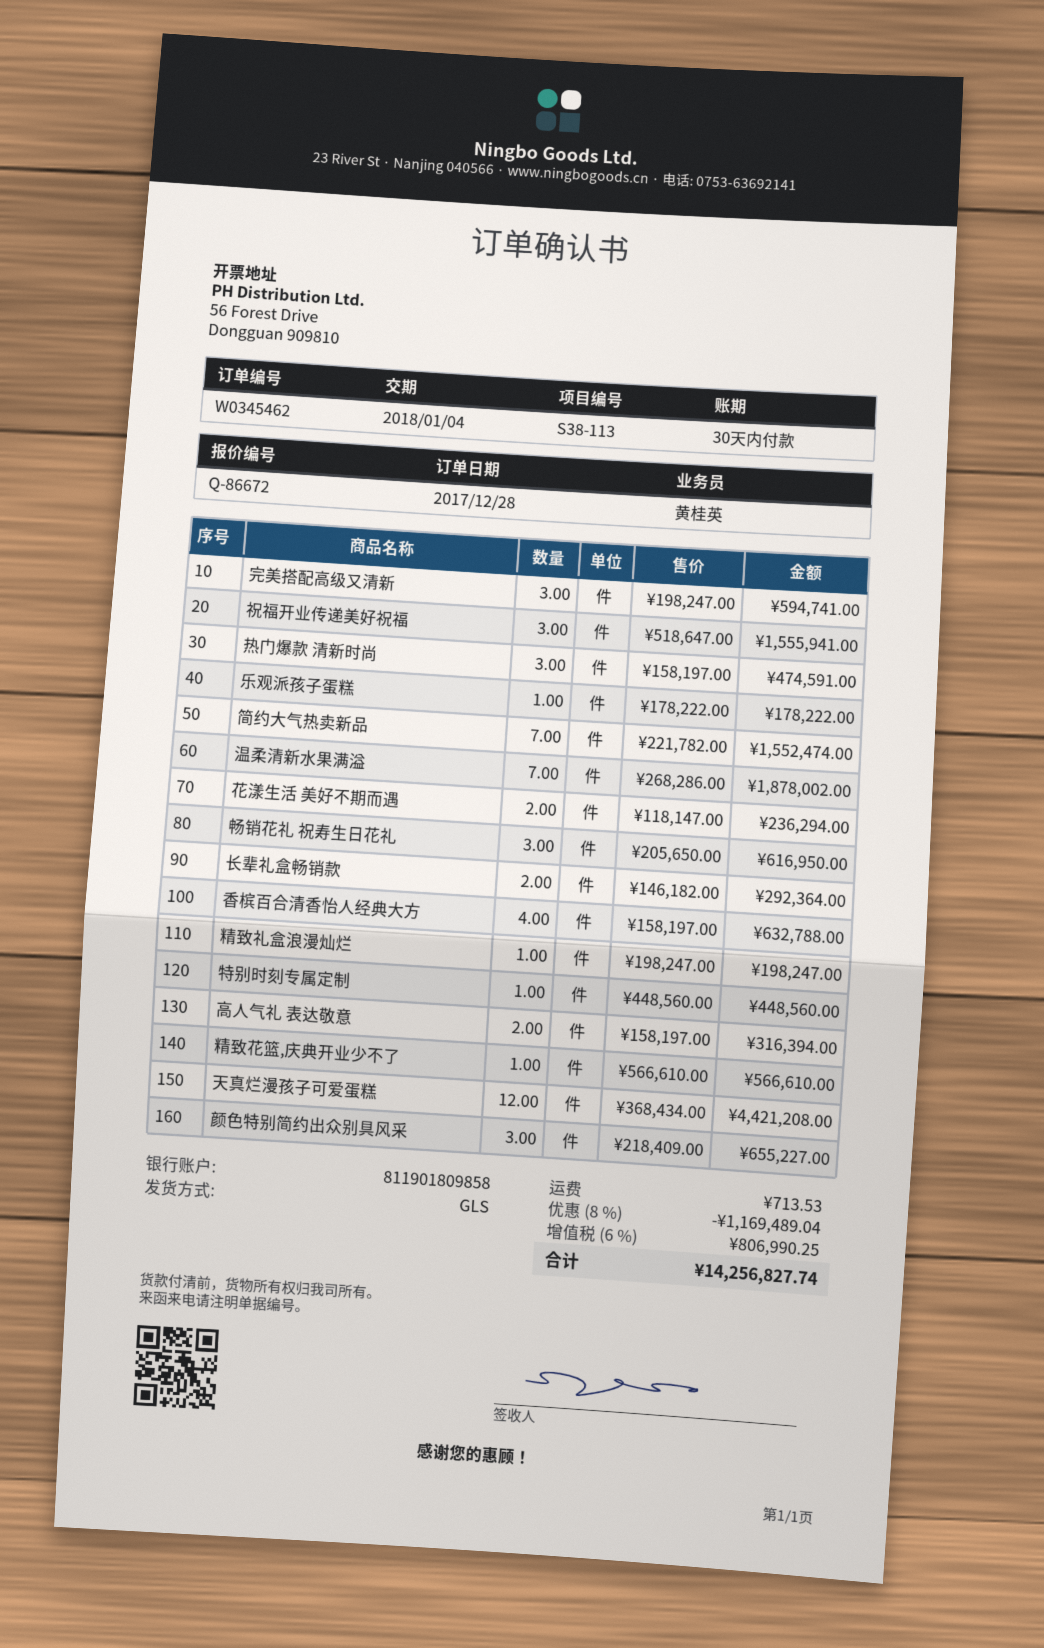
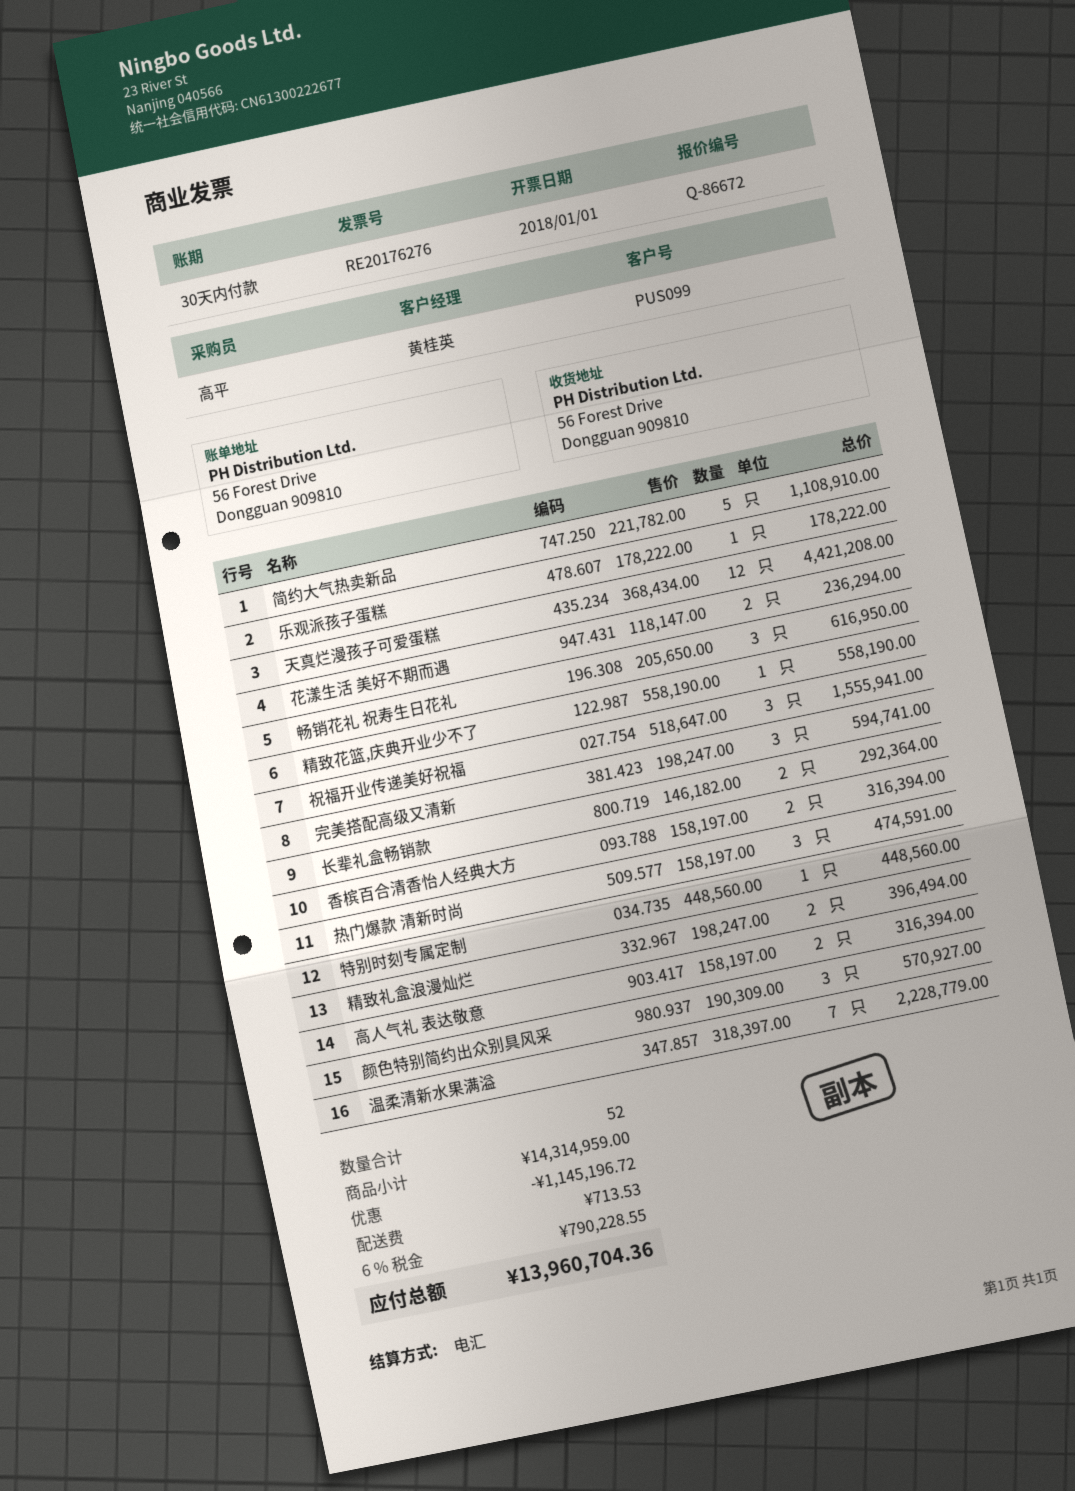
简约大气热卖新品: 7 x 221782.00 = 1552474.00 -> 5 x 221782.00 = 1108910.00
温柔清新水果满溢: 7 x 268286.00 = 1878002.00 -> 7 x 318397.00 = 2228779.00
香槟百合清香怡人经典大方: 4 x 158197.00 = 632788.00 -> 2 x 158197.00 = 316394.00
精致礼盒浪漫灿烂: 1 x 198247.00 = 198247.00 -> 2 x 198247.00 = 396494.00
精致花篮,庆典开业少不了: 1 x 566610.00 = 566610.00 -> 1 x 558190.00 = 558190.00
颜色特别简约出众别具风采: 3 x 218409.00 = 655227.00 -> 3 x 190309.00 = 570927.00
discount: 1169489.04 -> 1145196.72
tax: 6% = 806990.25 -> 6% = 790228.55
total: 14256827.74 -> 13960704.36

